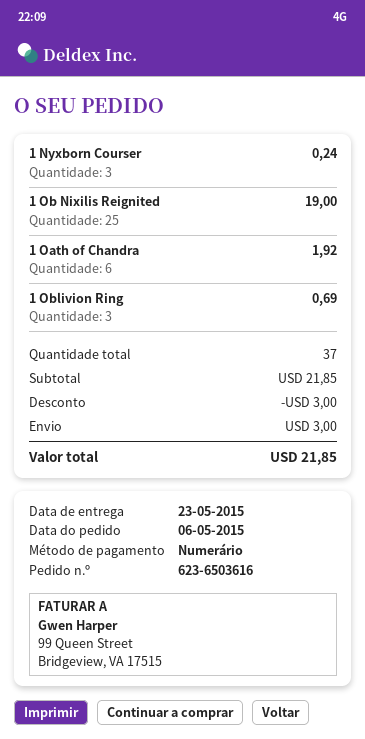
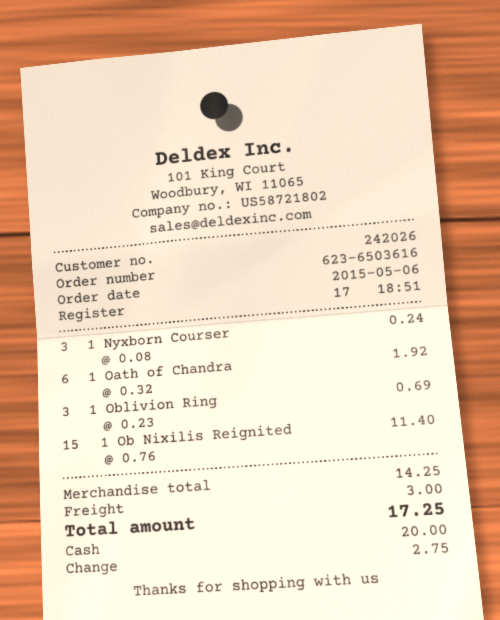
1 Ob Nixilis Reignited: 25 for 19.00 -> 15 for 11.40
subtotal: 21.85 -> 14.25
discount: 3.00 -> none
total: 21.85 -> 17.25

